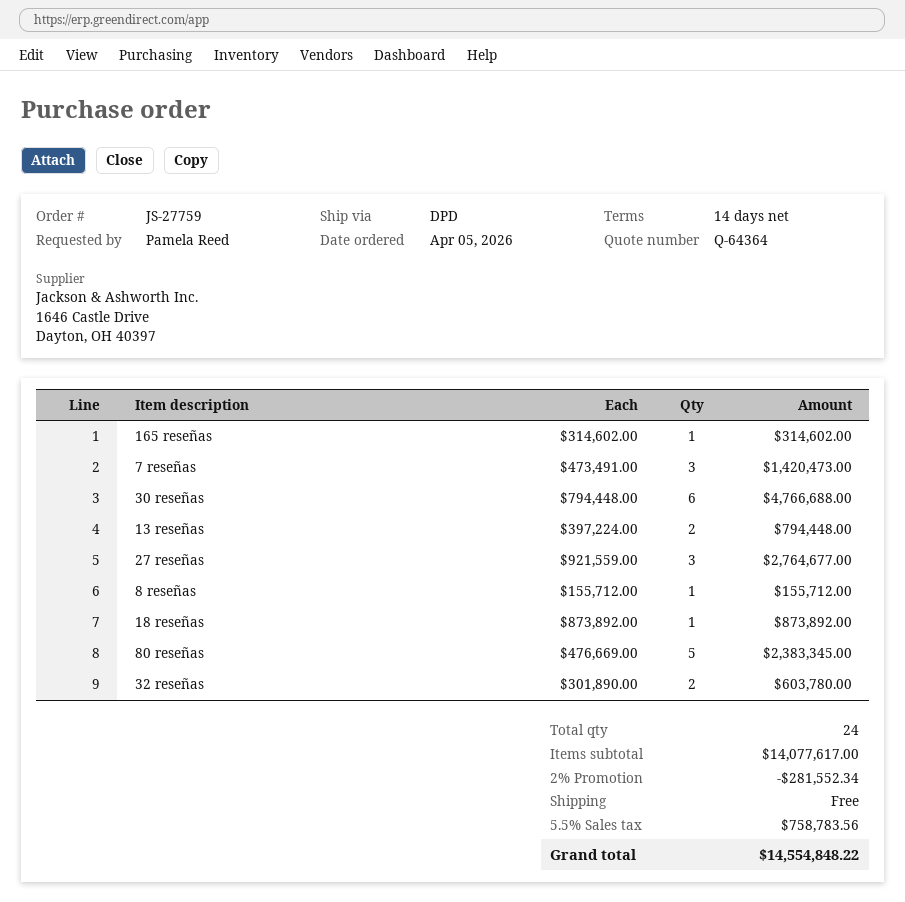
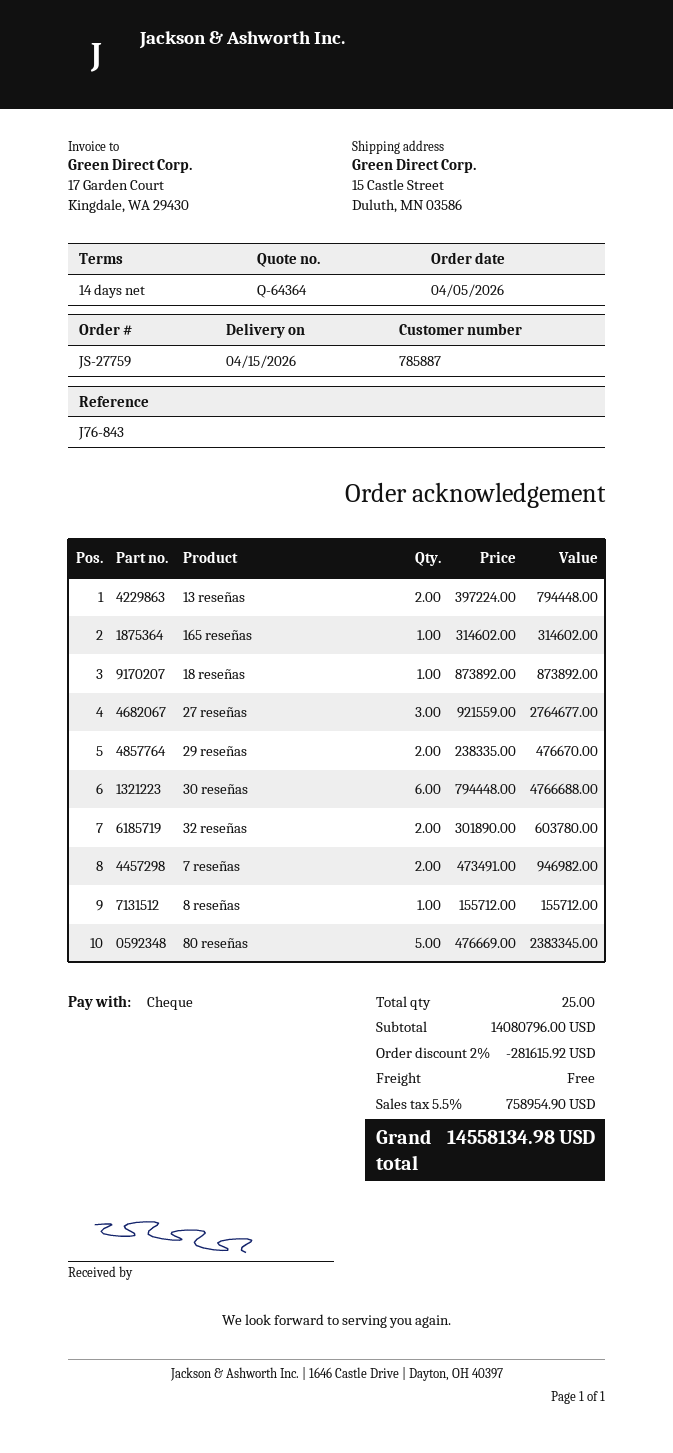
7 reseñas: 3 x 473491.00 = 1420473.00 -> 2 x 473491.00 = 946982.00
29 reseñas: none -> 2 x 238335.00 = 476670.00
total quantity: 24 -> 25
subtotal: 14077617.00 -> 14080796.00
discount: 2% = 281552.34 -> 2% = 281615.92
tax: 5.5% = 758783.56 -> 5.5% = 758954.90
total: 14554848.22 -> 14558134.98

